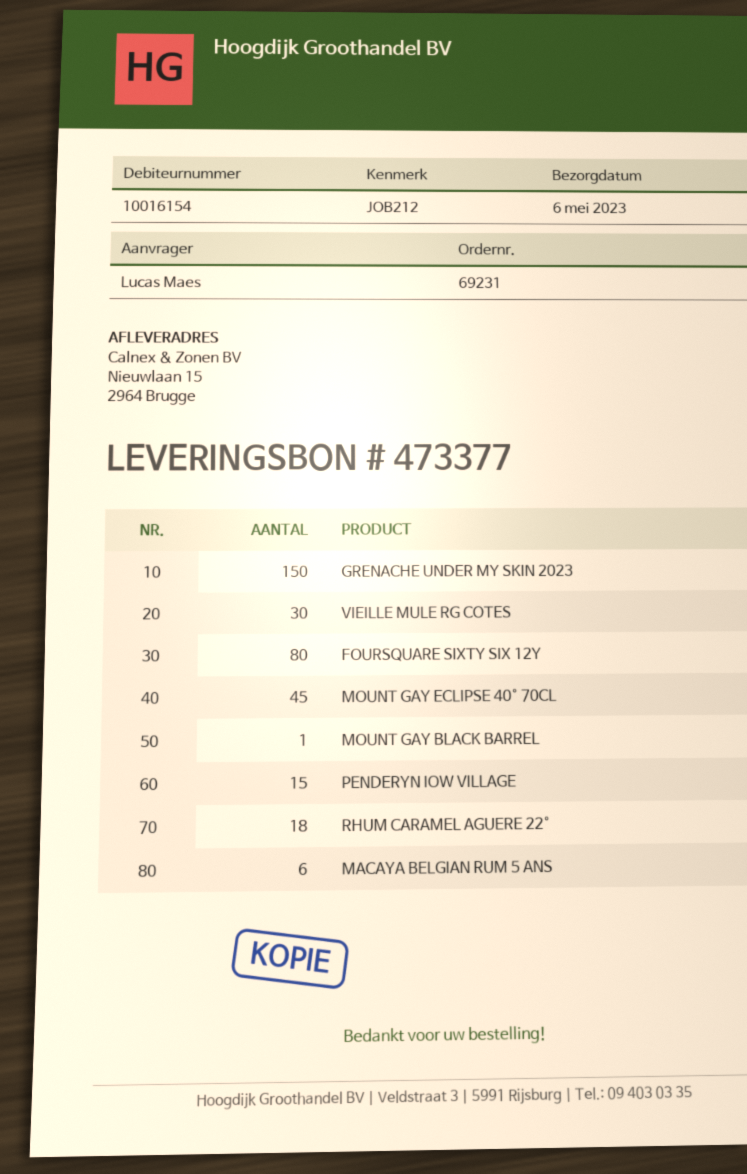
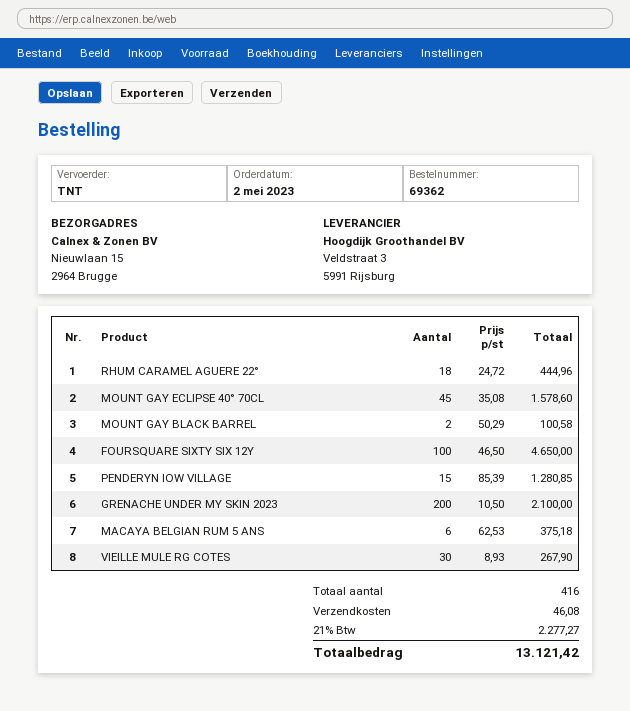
order number: 69231 -> 69362
GRENACHE UNDER MY SKIN 2023: 150 -> 200
FOURSQUARE SIXTY SIX 12Y: 80 -> 100
MOUNT GAY BLACK BARREL: 1 -> 2

